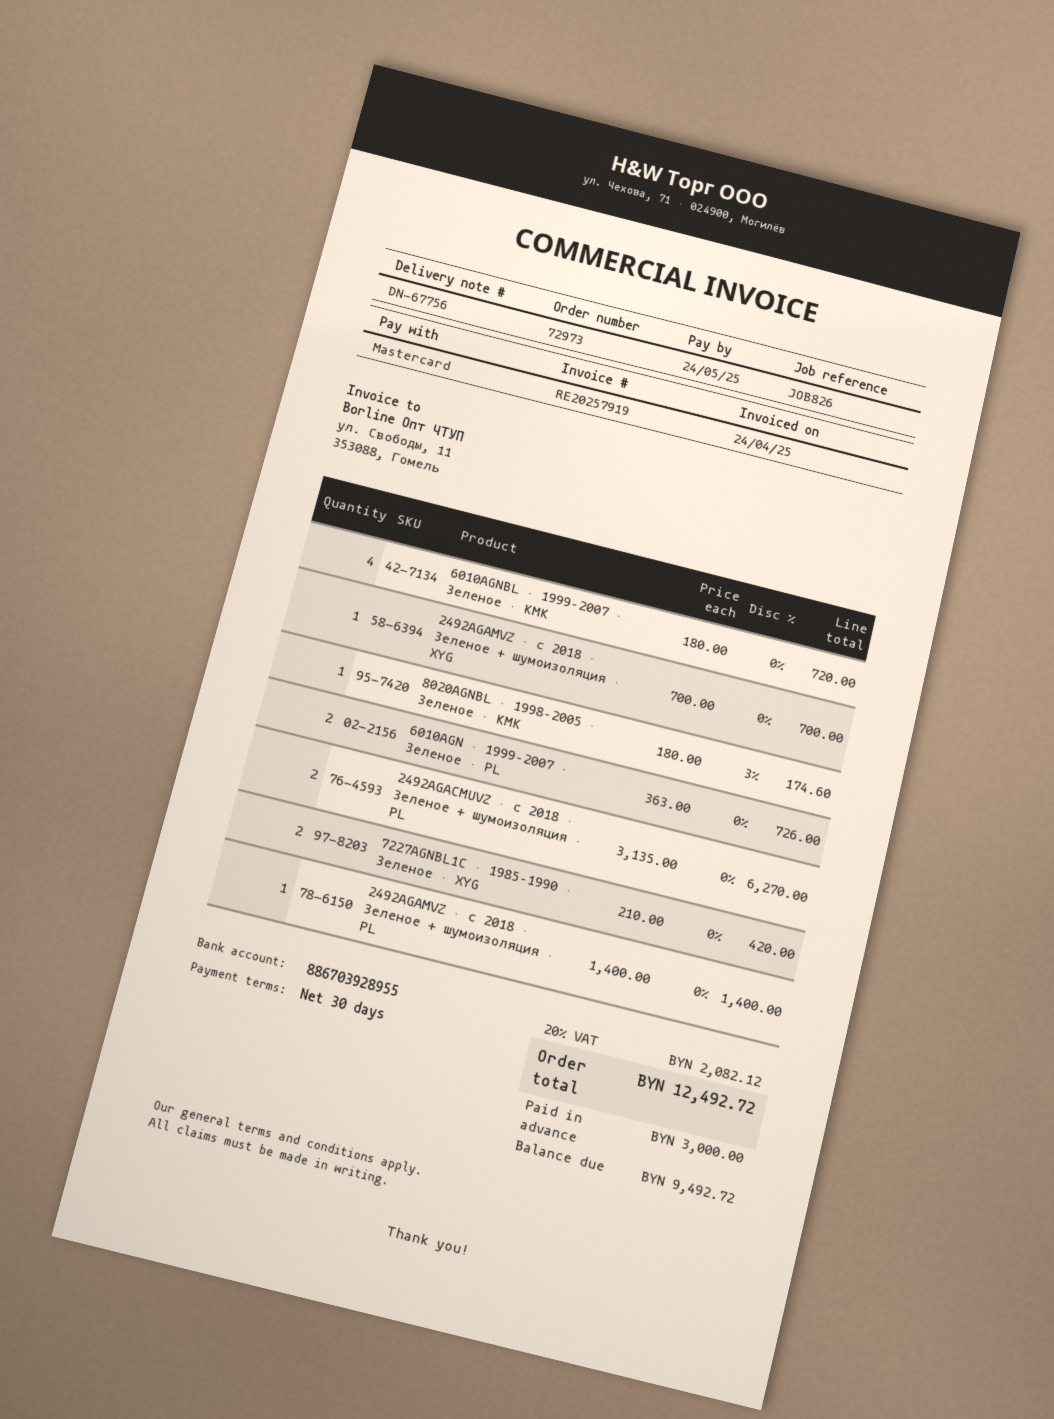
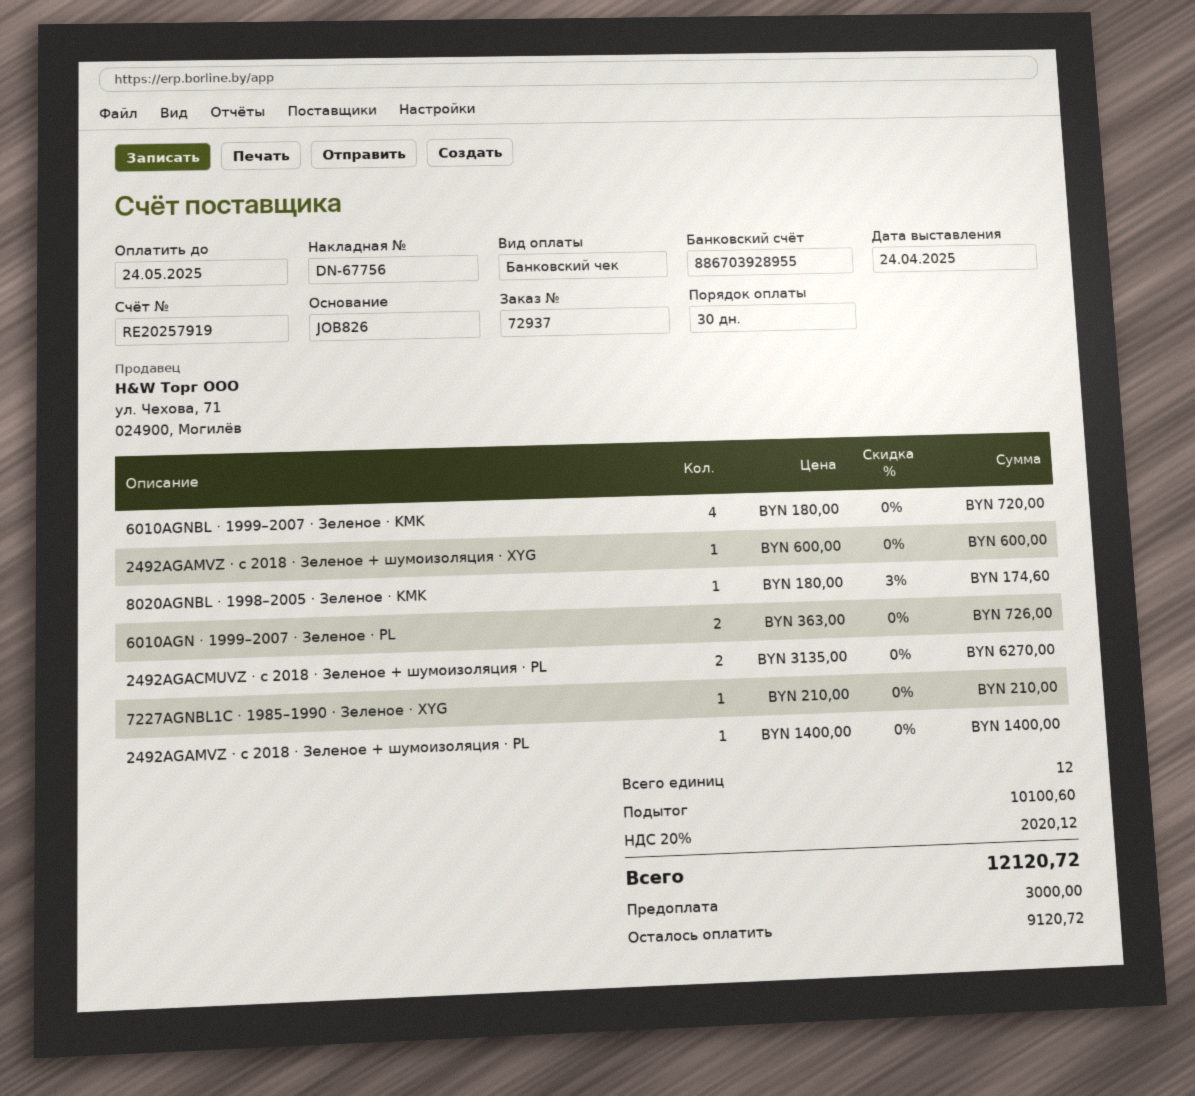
order number: 72973 -> 72937
payment method: Mastercard -> cheque
2492AGAMVZ · с 2018 · Зеленое + шумоизоляция · XYG: 1 x 700.00 = 700.00 -> 1 x 600.00 = 600.00
7227AGNBL1C · 1985–1990 · Зеленое · XYG: 2 x 210.00 = 420.00 -> 1 x 210.00 = 210.00
tax: 20% = 2082.12 -> 20% = 2020.12
total: 12492.72 -> 12120.72
balance: 9492.72 -> 9120.72

